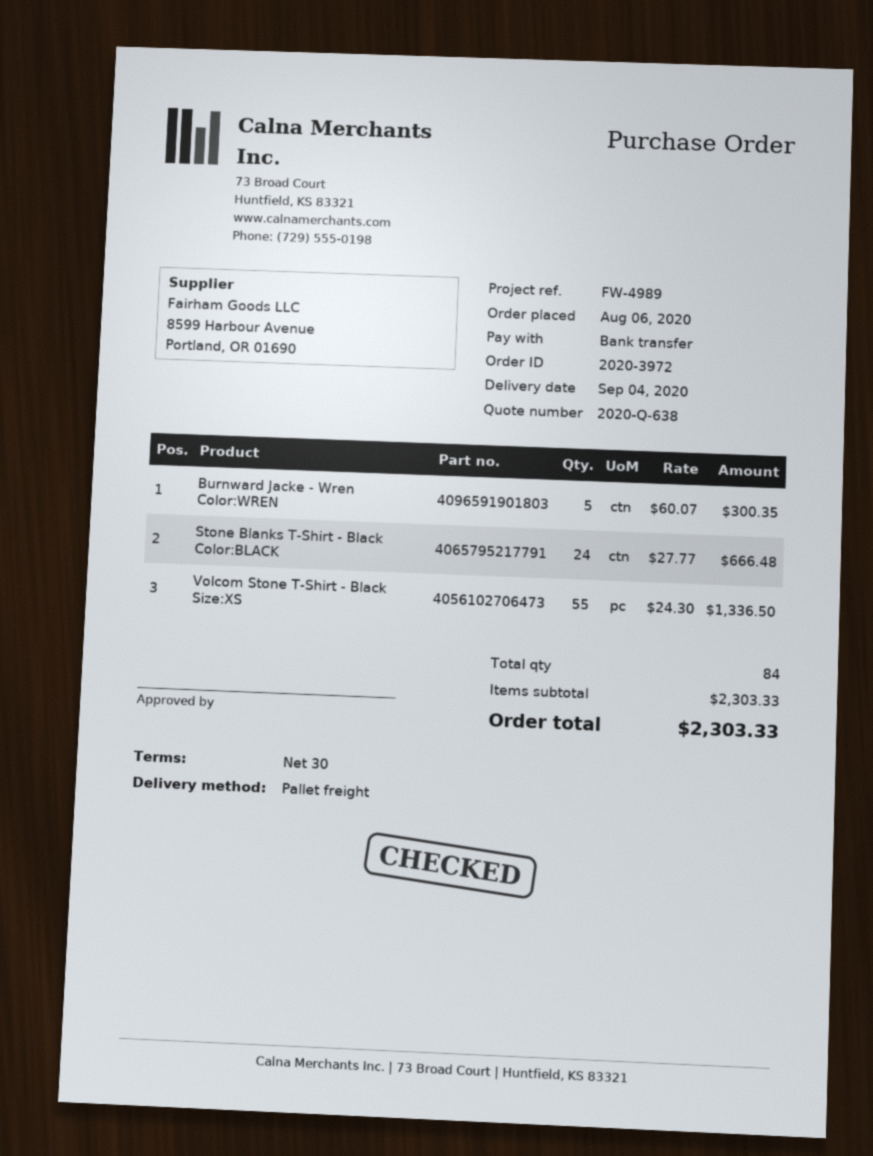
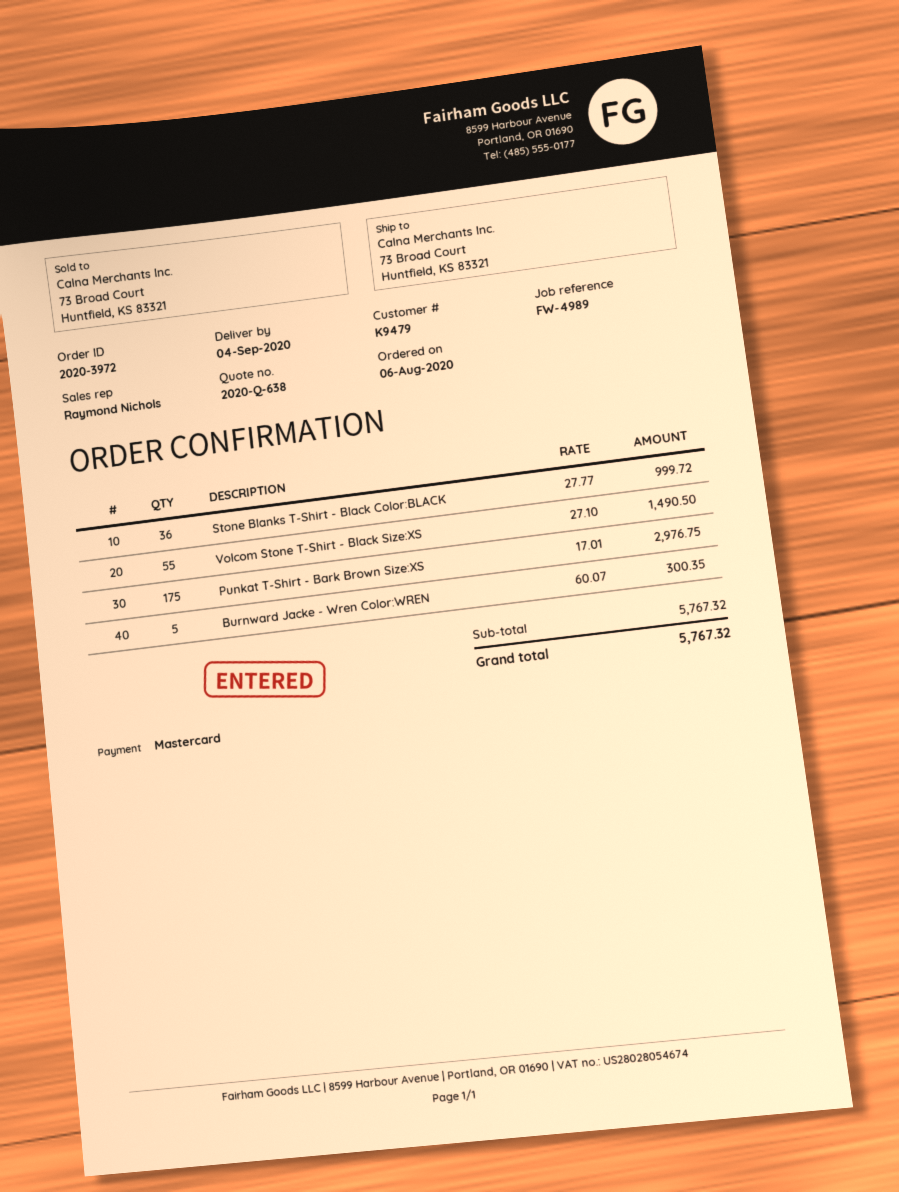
payment method: bank transfer -> Mastercard
Stone Blanks T-Shirt - Black Color:BLACK: 24 x 27.77 = 666.48 -> 36 x 27.77 = 999.72
Volcom Stone T-Shirt - Black Size:XS: 55 x 24.30 = 1336.50 -> 55 x 27.10 = 1490.50
Punkat T-Shirt - Bark Brown Size:XS: none -> 175 x 17.01 = 2976.75
subtotal: 2303.33 -> 5767.32
total: 2303.33 -> 5767.32

